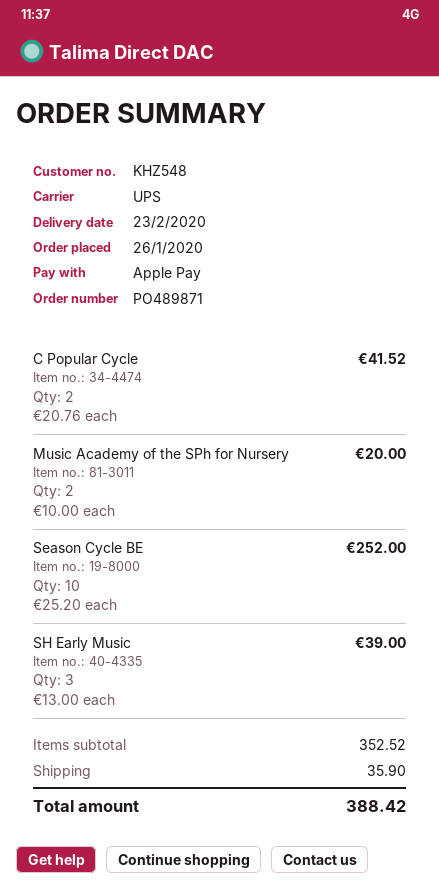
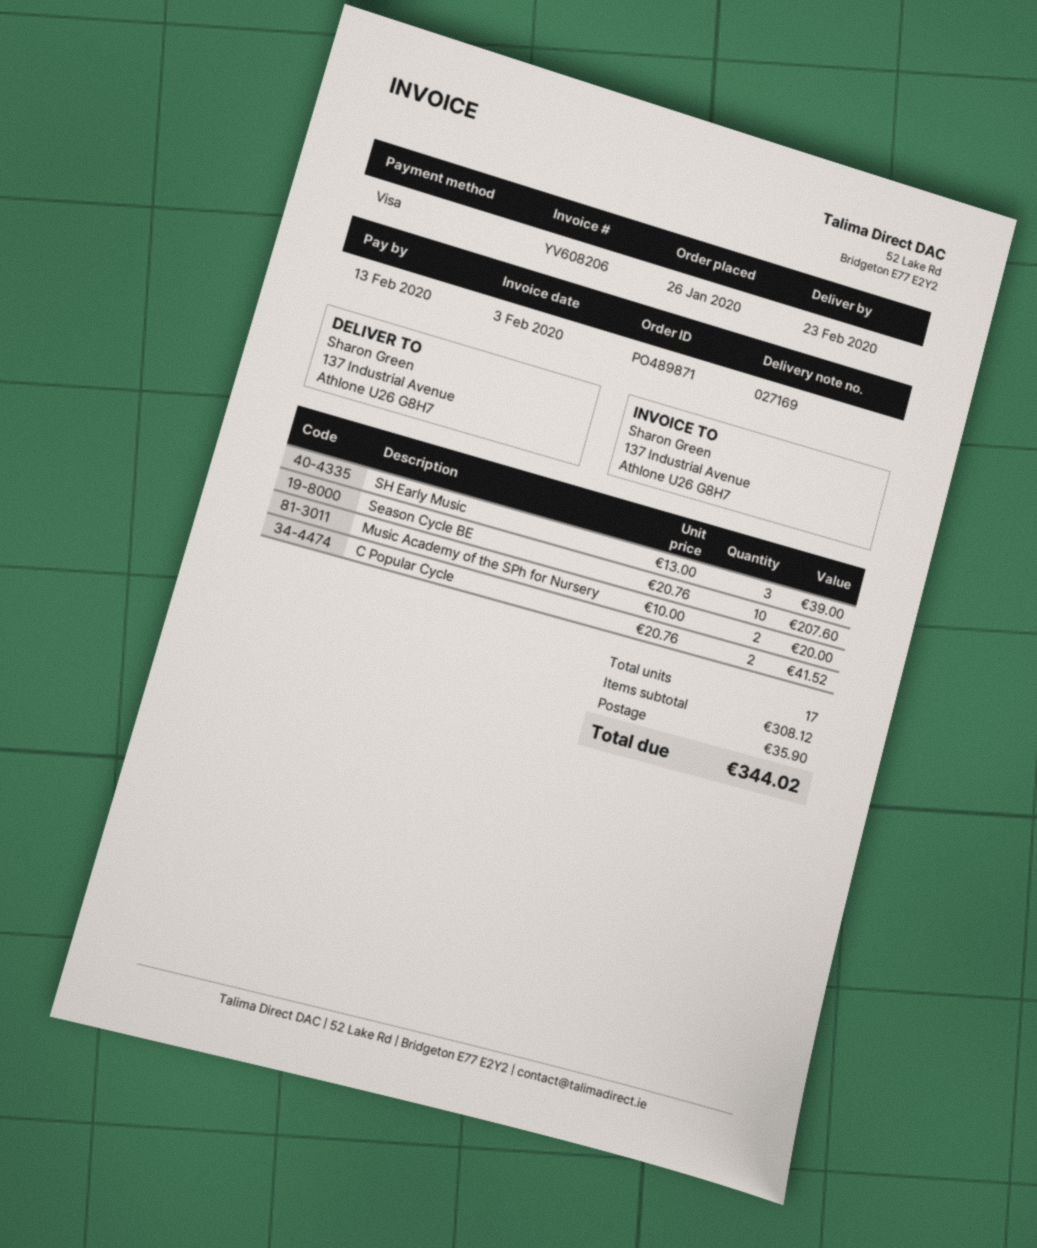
payment method: Apple Pay -> Visa
Season Cycle BE: 10 x 25.20 = 252.00 -> 10 x 20.76 = 207.60
subtotal: 352.52 -> 308.12
total: 388.42 -> 344.02

